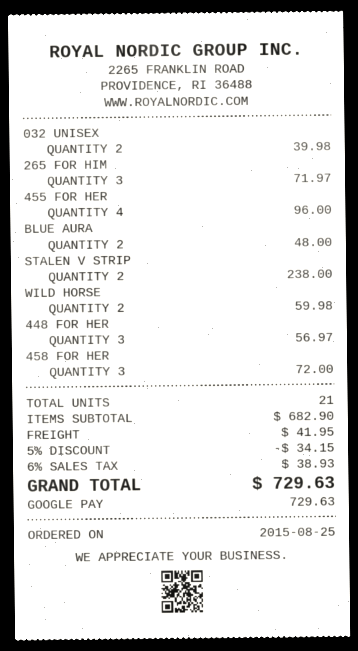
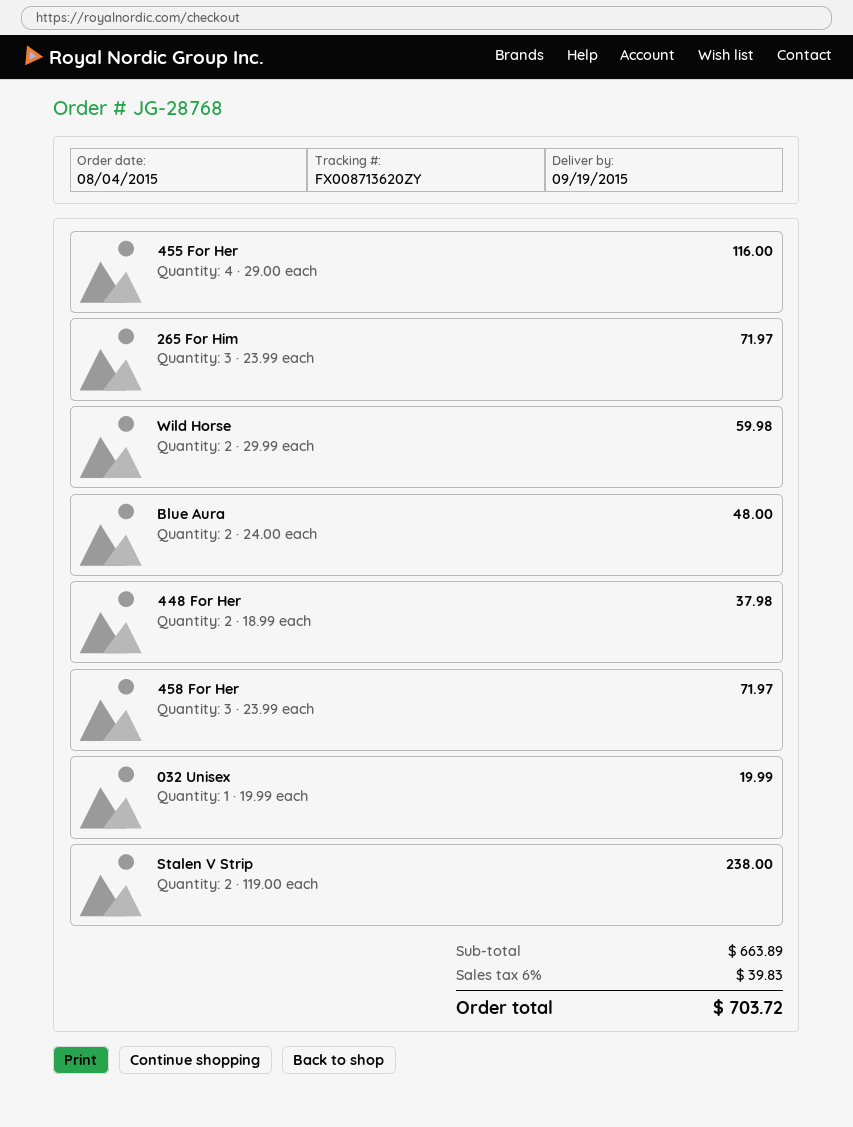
order date: 2015-08-25 -> 2015-08-04
032 UNISEX: 2 for 39.98 -> 1 for 19.99
455 FOR HER: 4 for 96.00 -> 4 for 116.00
448 FOR HER: 3 for 56.97 -> 2 for 37.98
458 FOR HER: 3 for 72.00 -> 3 for 71.97
subtotal: 682.90 -> 663.89
discount: 5% = 34.15 -> none
shipping: 41.95 -> none
tax: 6% = 38.93 -> 6% = 39.83
total: 729.63 -> 703.72

